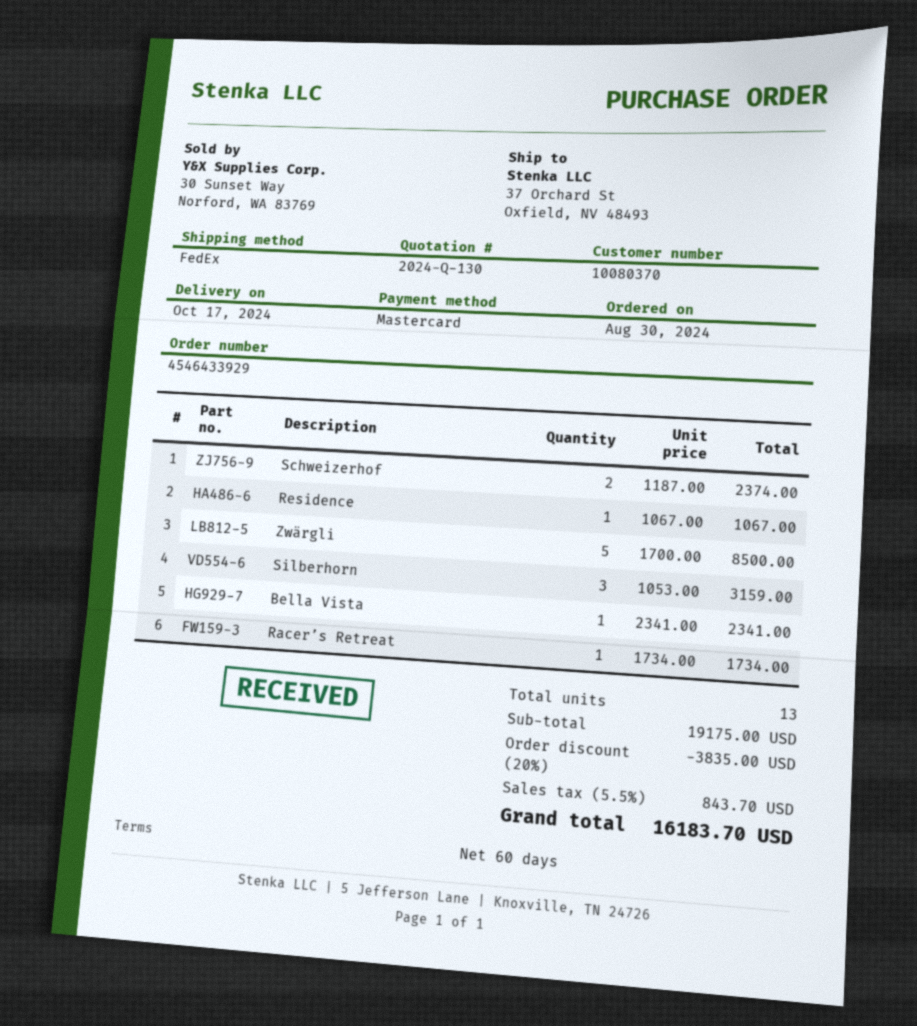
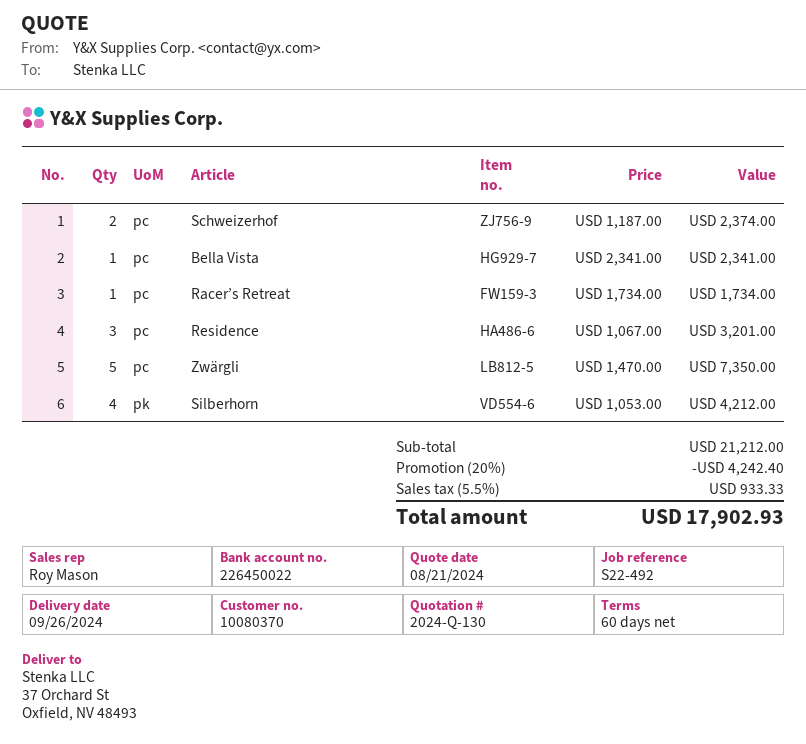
delivery date: 2024-10-17 -> 2024-09-26
Residence: 1 x 1067.00 = 1067.00 -> 3 x 1067.00 = 3201.00
Zwärgli: 5 x 1700.00 = 8500.00 -> 5 x 1470.00 = 7350.00
Silberhorn: 3 x 1053.00 = 3159.00 -> 4 x 1053.00 = 4212.00
subtotal: 19175.00 -> 21212.00
discount: 20% = 3835.00 -> 20% = 4242.40
tax: 5.5% = 843.70 -> 5.5% = 933.33
total: 16183.70 -> 17902.93

